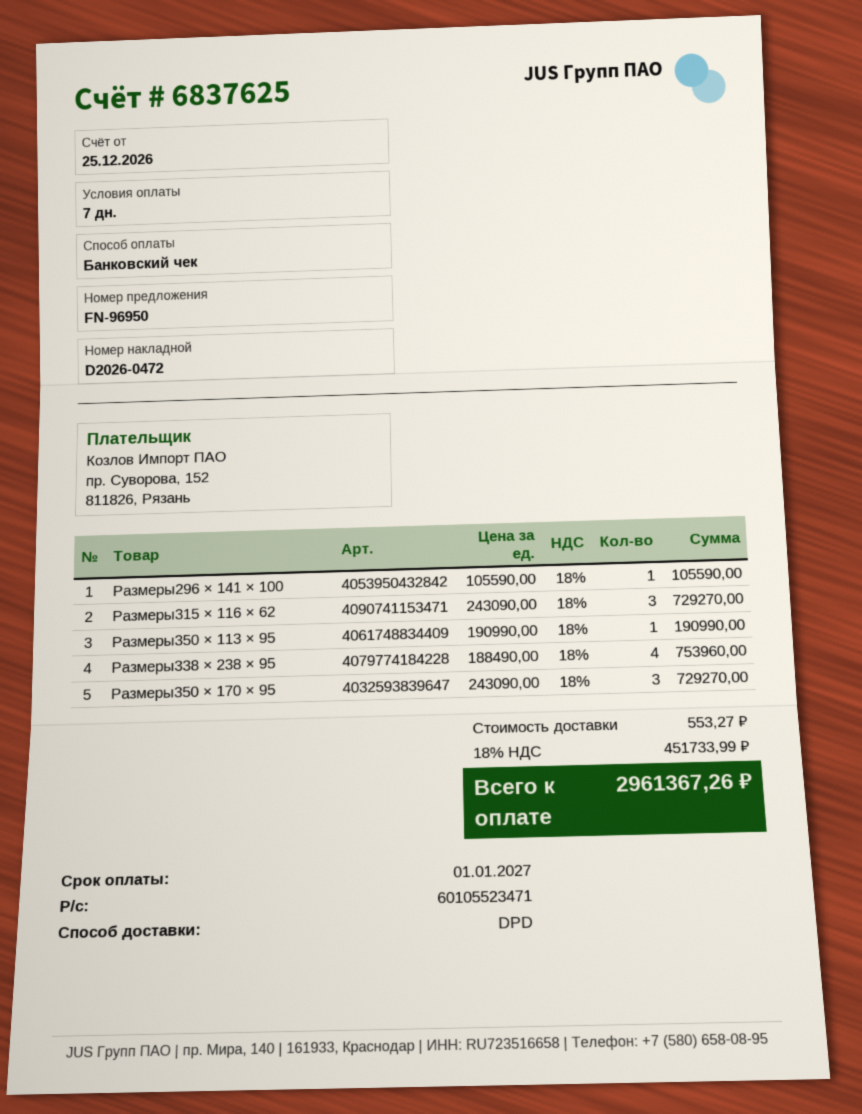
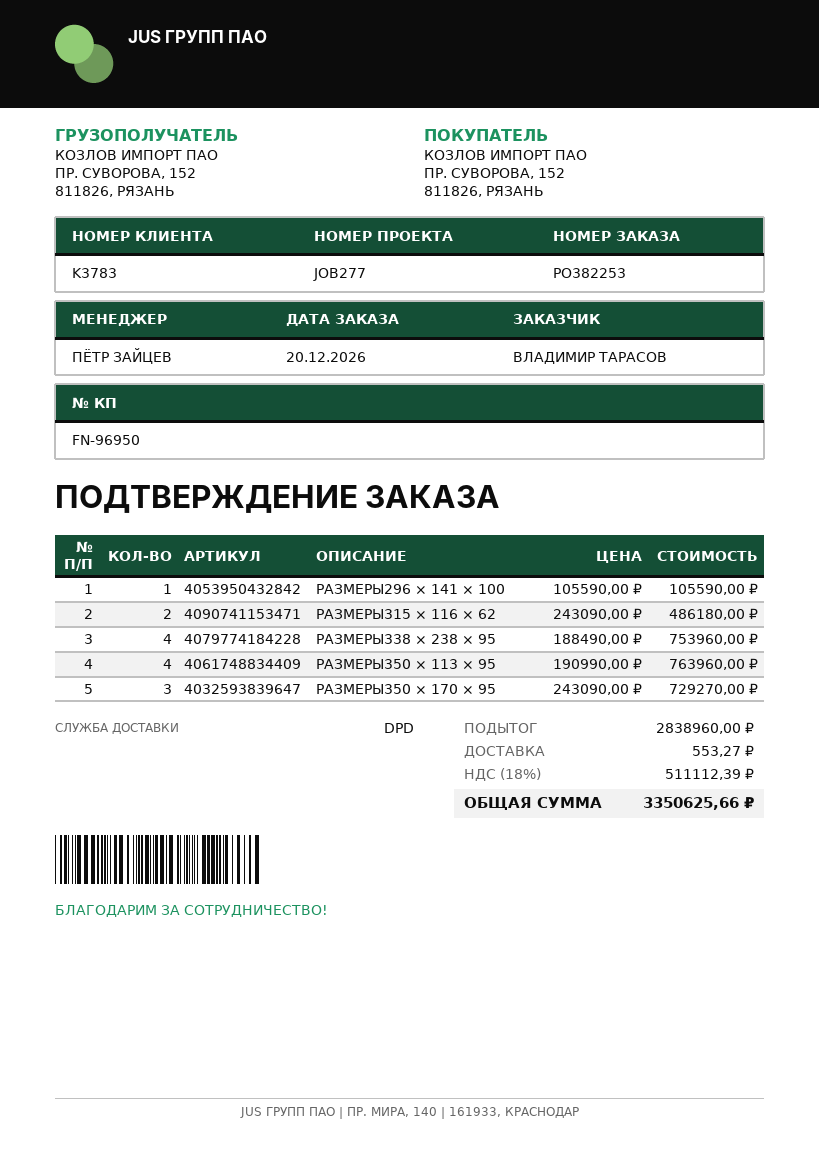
Размеры315 × 116 × 62: 3 x 243090.00 = 729270.00 -> 2 x 243090.00 = 486180.00
Размеры350 × 113 × 95: 1 x 190990.00 = 190990.00 -> 4 x 190990.00 = 763960.00
tax: 18% = 451733.99 -> 18% = 511112.39
total: 2961367.26 -> 3350625.66

